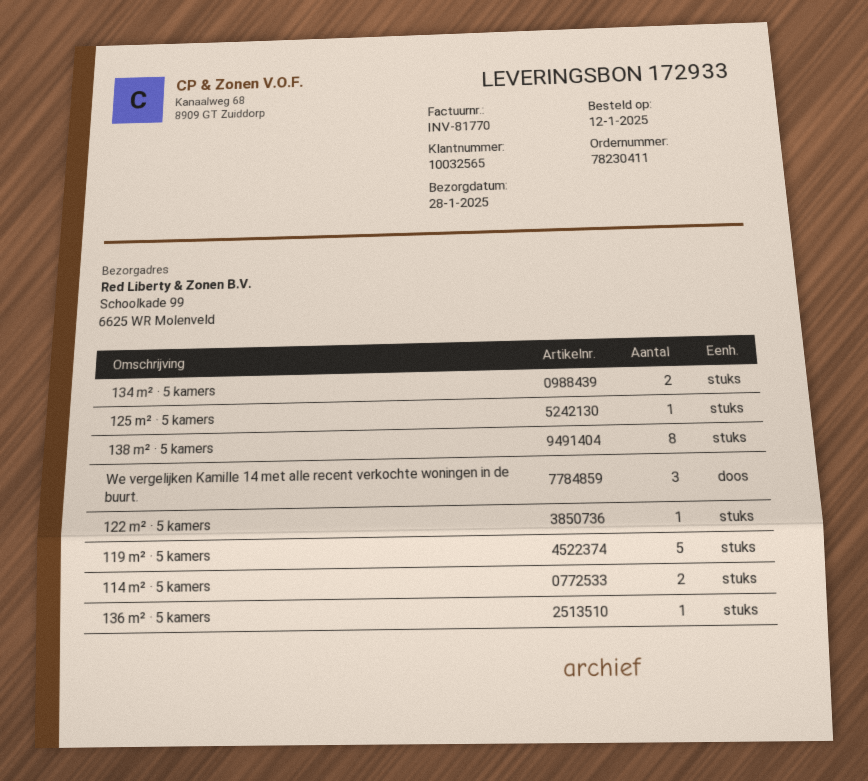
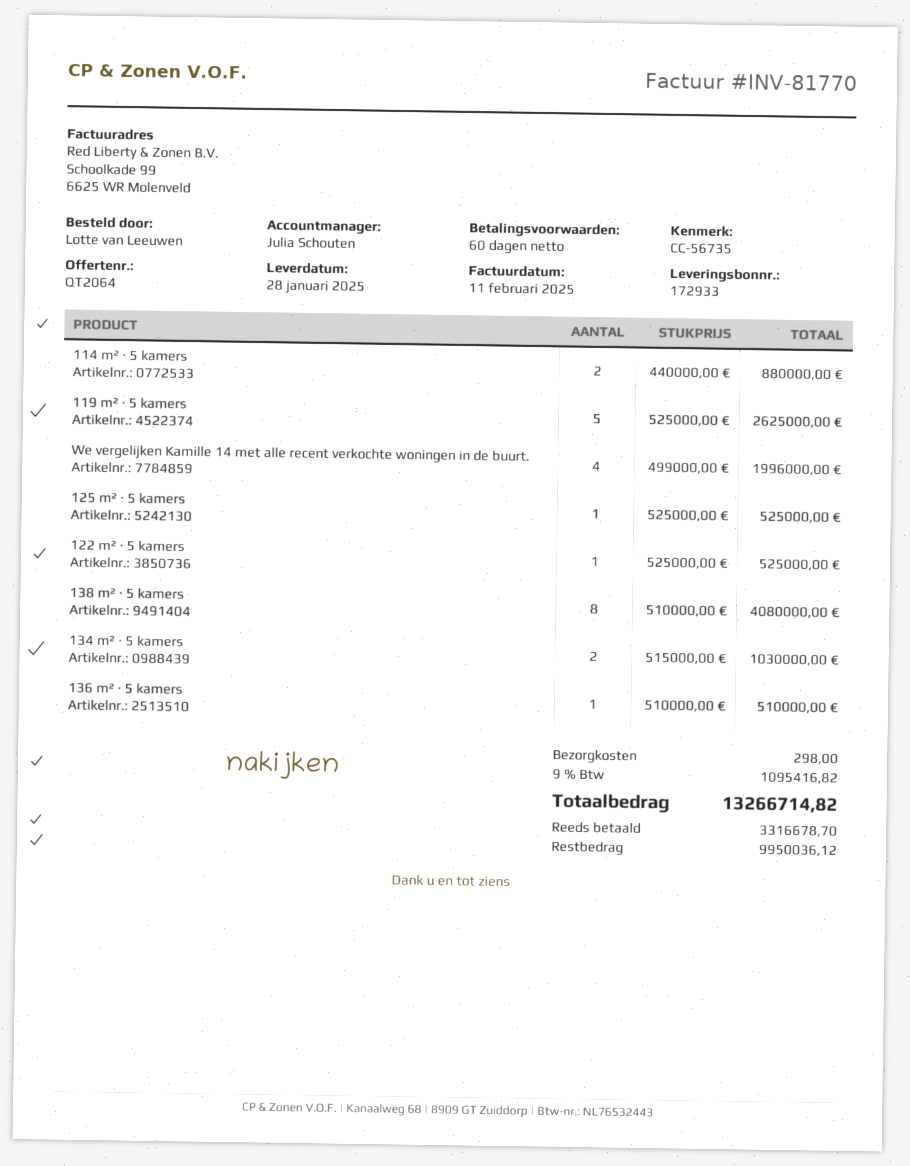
We vergelijken Kamille 14 met alle recent verkochte woningen in de buurt.: 3 -> 4

